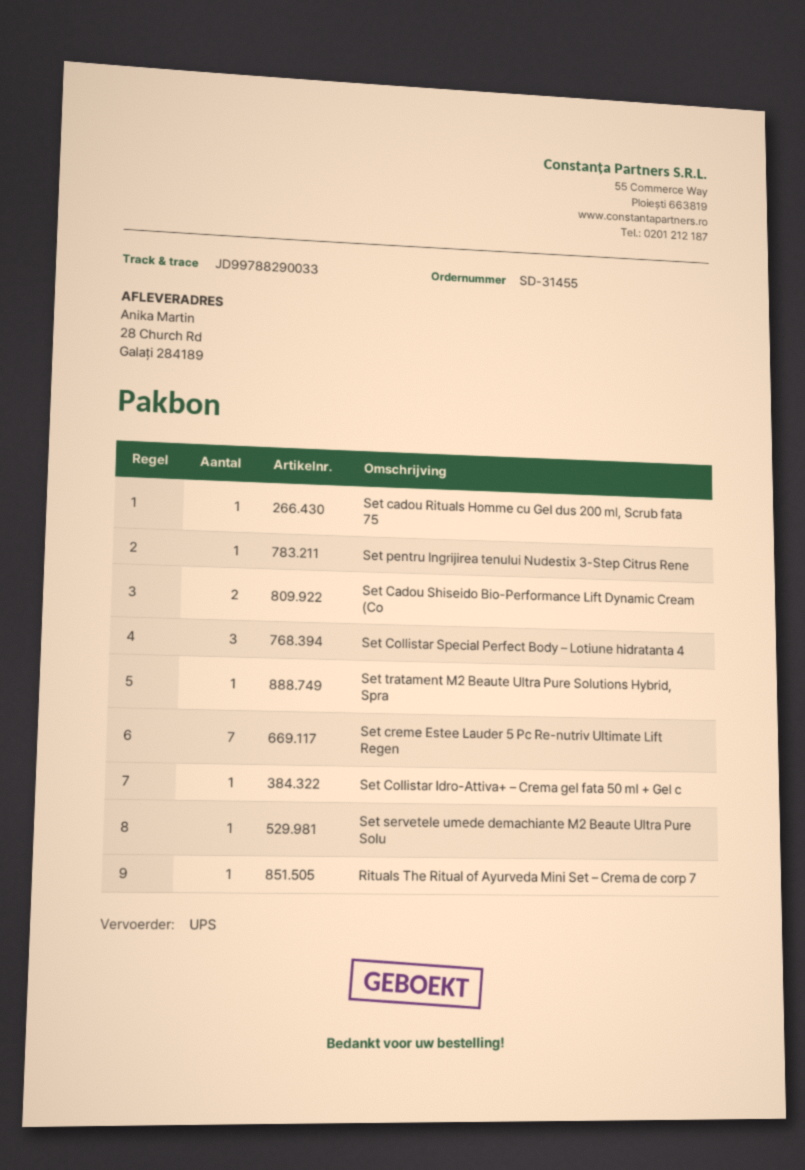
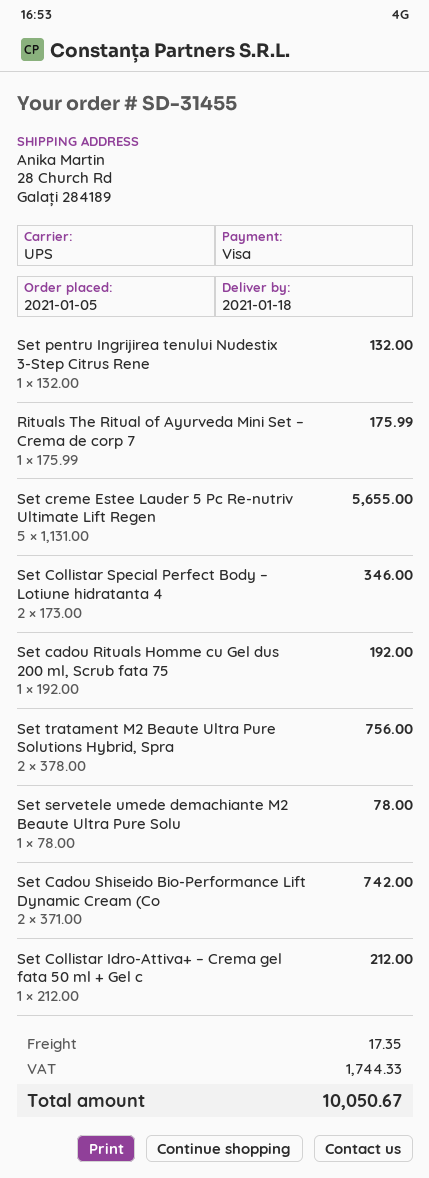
Set Collistar Special Perfect Body – Lotiune hidratanta 4: 3 -> 2
Set tratament M2 Beaute Ultra Pure Solutions Hybrid, Spra: 1 -> 2
Set creme Estee Lauder 5 Pc Re-nutriv Ultimate Lift Regen: 7 -> 5

